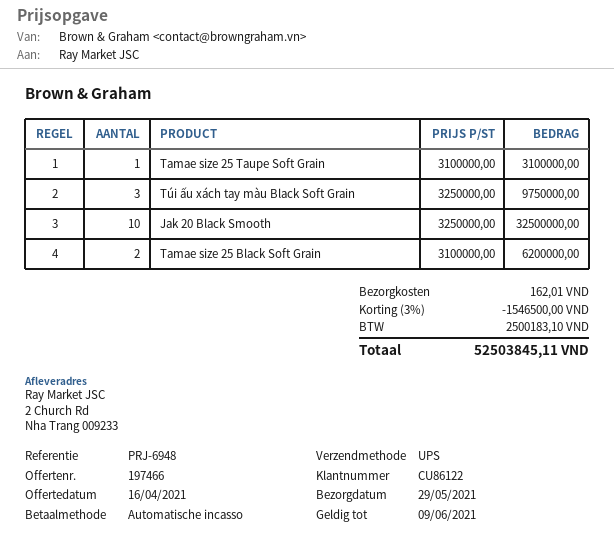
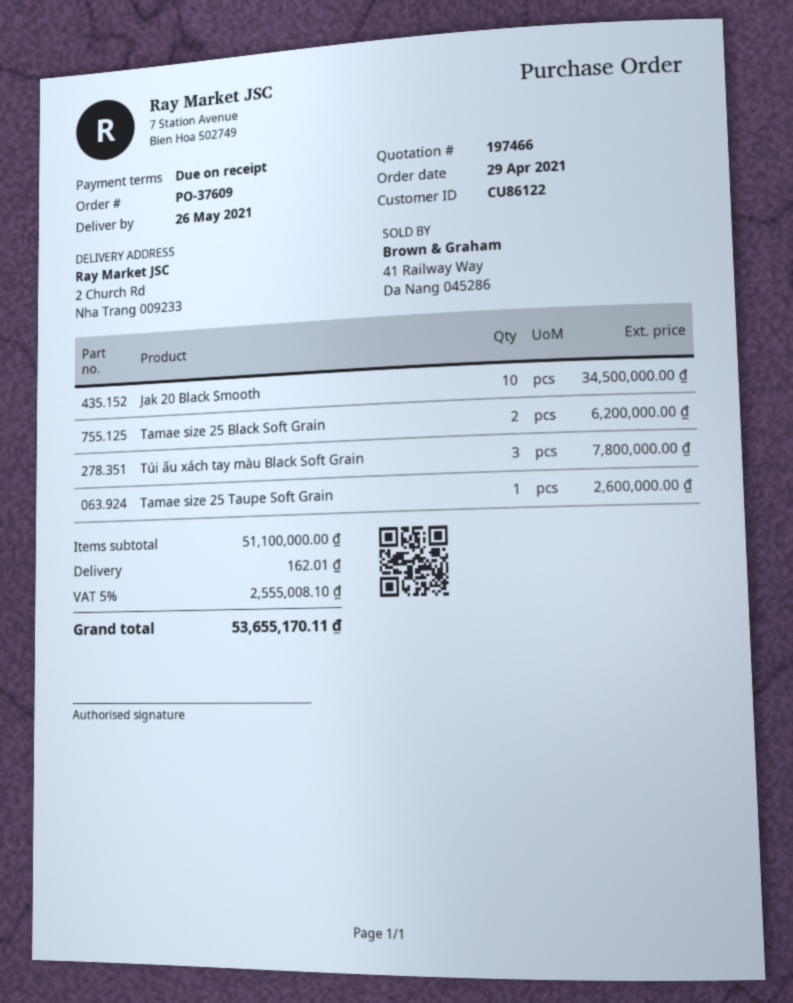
delivery date: 2021-05-29 -> 2021-05-26
Tamae size 25 Taupe Soft Grain: 1 for 3100000.00 -> 1 for 2600000.00
Túi ấu xách tay màu Black Soft Grain: 3 for 9750000.00 -> 3 for 7800000.00
Jak 20 Black Smooth: 10 for 32500000.00 -> 10 for 34500000.00
discount: 3% = 1546500.00 -> none
tax: 2500183.10 -> 2555008.10
total: 52503845.11 -> 53655170.11

